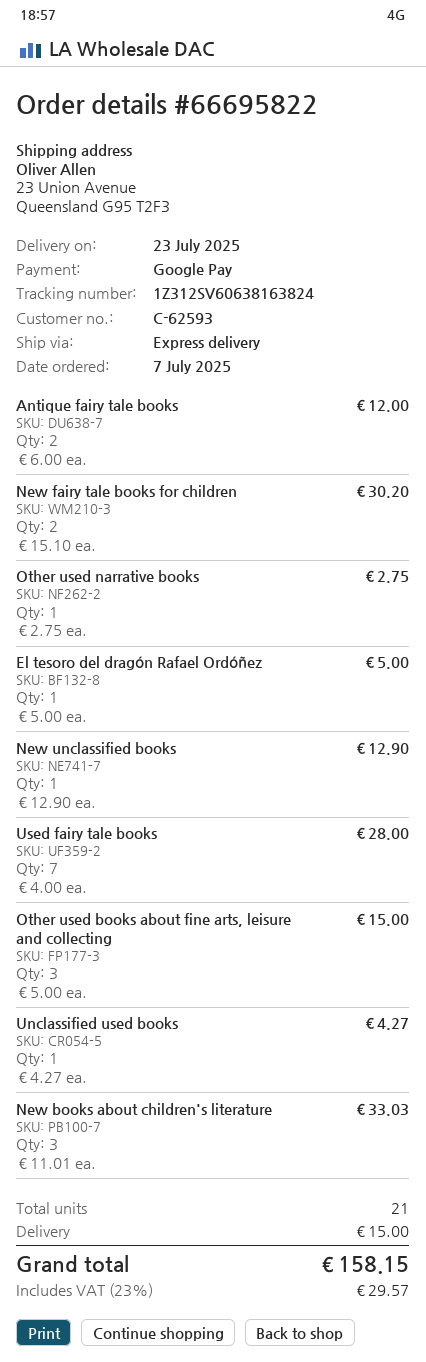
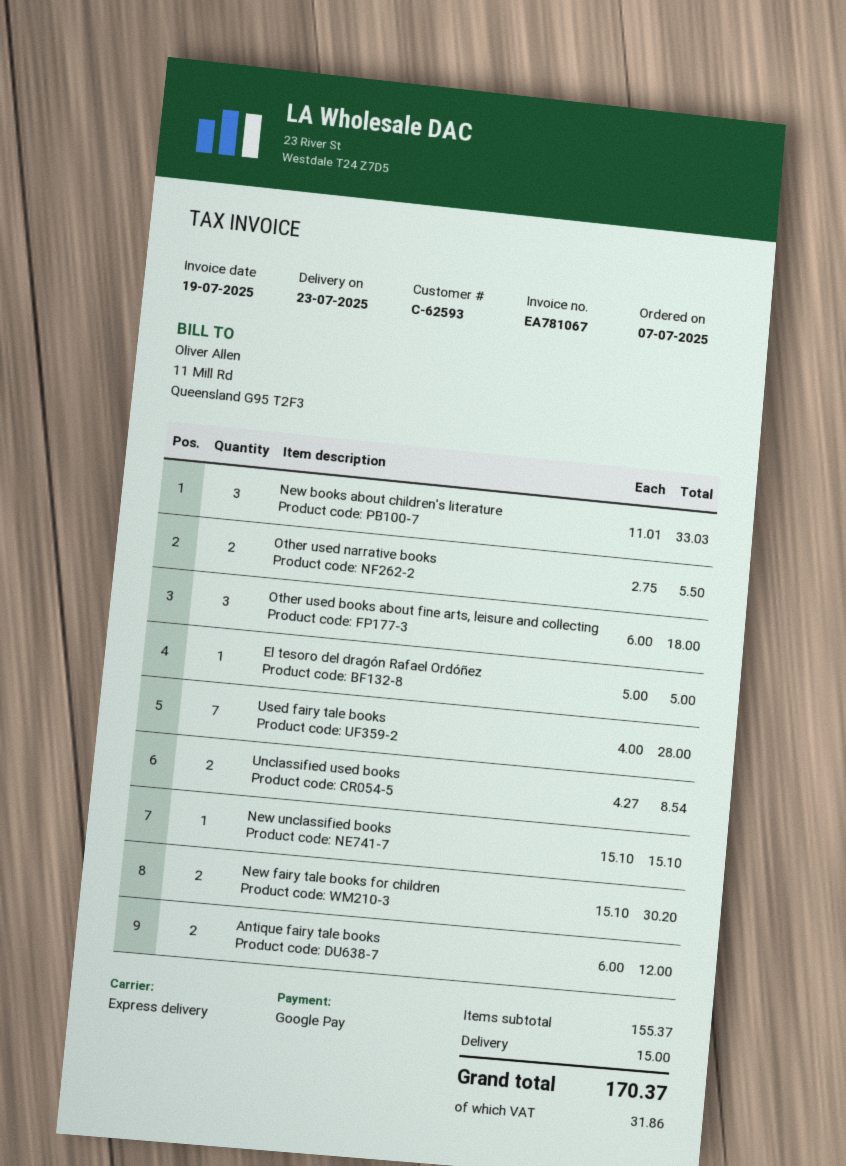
Other used narrative books: 1 x 2.75 = 2.75 -> 2 x 2.75 = 5.50
New unclassified books: 1 x 12.90 = 12.90 -> 1 x 15.10 = 15.10
Other used books about fine arts, leisure and collecting: 3 x 5.00 = 15.00 -> 3 x 6.00 = 18.00
Unclassified used books: 1 x 4.27 = 4.27 -> 2 x 4.27 = 8.54
tax: 29.57 -> 31.86
total: 158.15 -> 170.37

